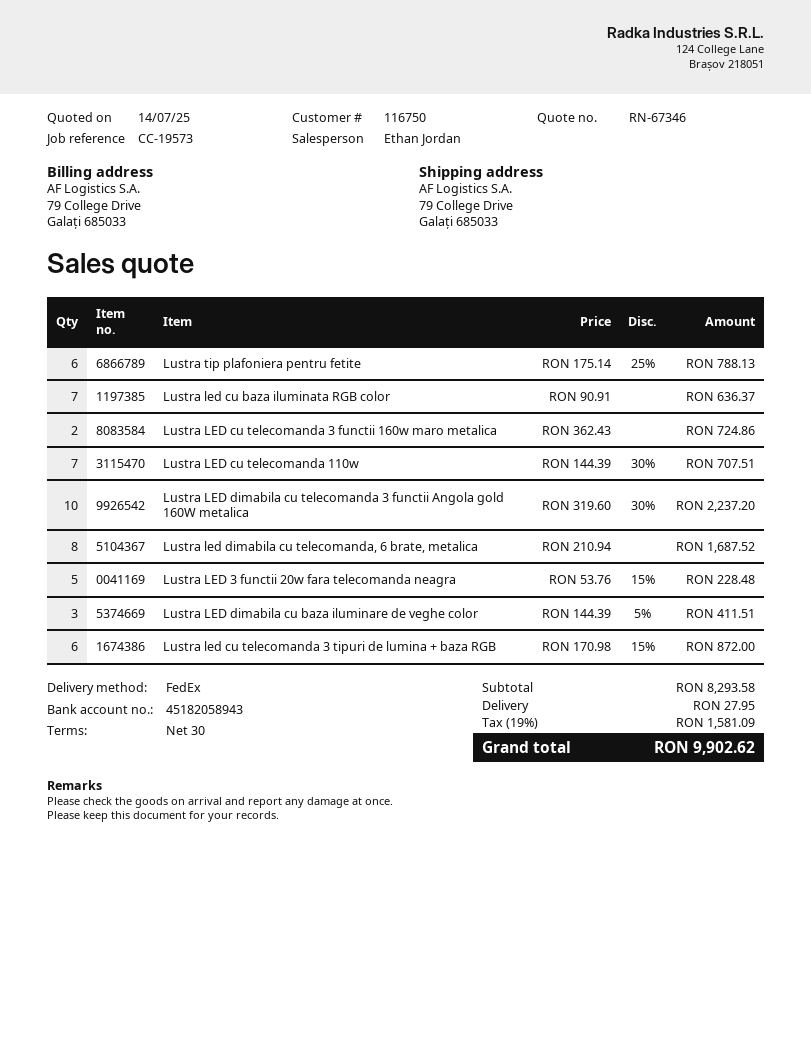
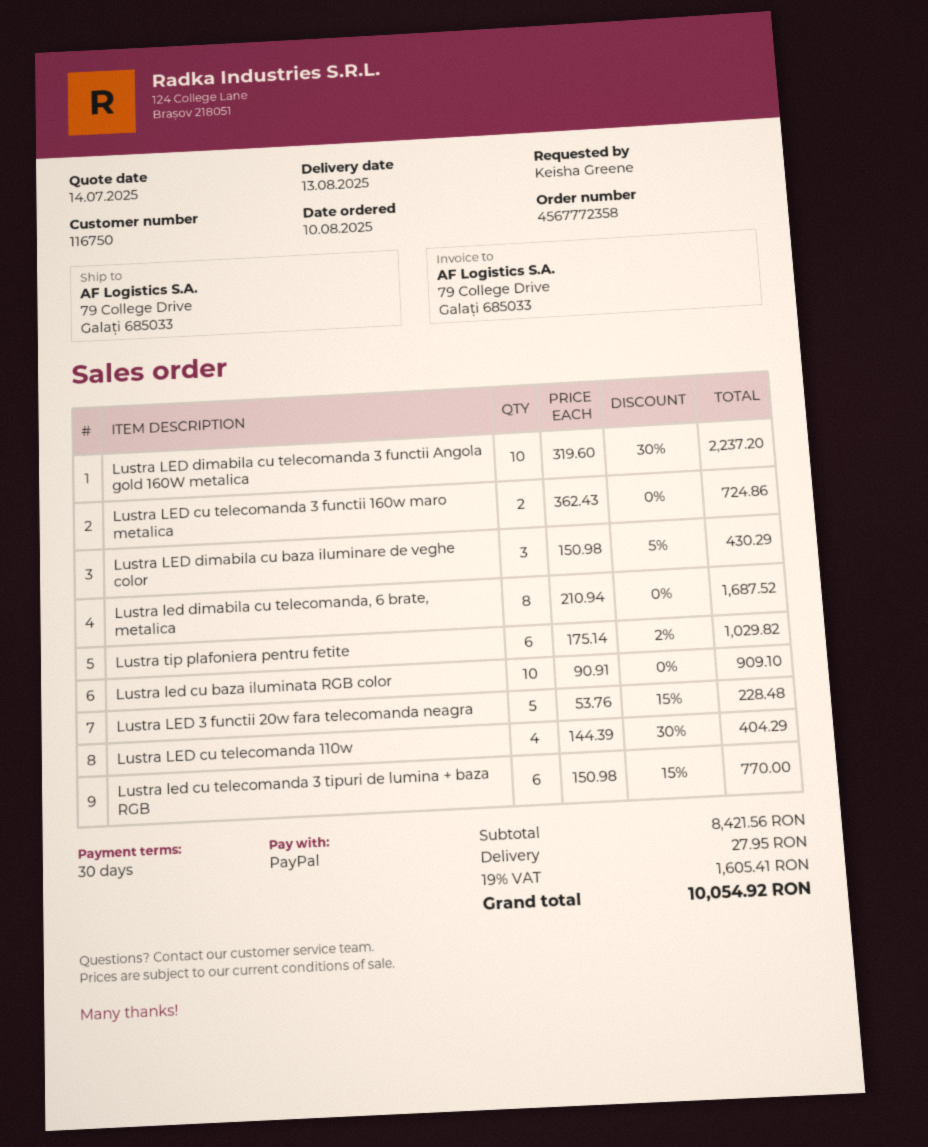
Lustra tip plafoniera pentru fetite: 6 x 175.14 - 25% = 788.13 -> 6 x 175.14 - 2% = 1029.82
Lustra led cu baza iluminata RGB color: 7 x 90.91 = 636.37 -> 10 x 90.91 = 909.10
Lustra LED cu telecomanda 110w: 7 x 144.39 - 30% = 707.51 -> 4 x 144.39 - 30% = 404.29
Lustra LED dimabila cu baza iluminare de veghe color: 3 x 144.39 - 5% = 411.51 -> 3 x 150.98 - 5% = 430.29
Lustra led cu telecomanda 3 tipuri de lumina + baza RGB: 6 x 170.98 - 15% = 872.00 -> 6 x 150.98 - 15% = 770.00
subtotal: 8293.58 -> 8421.56
tax: 19% = 1581.09 -> 19% = 1605.41
total: 9902.62 -> 10054.92

